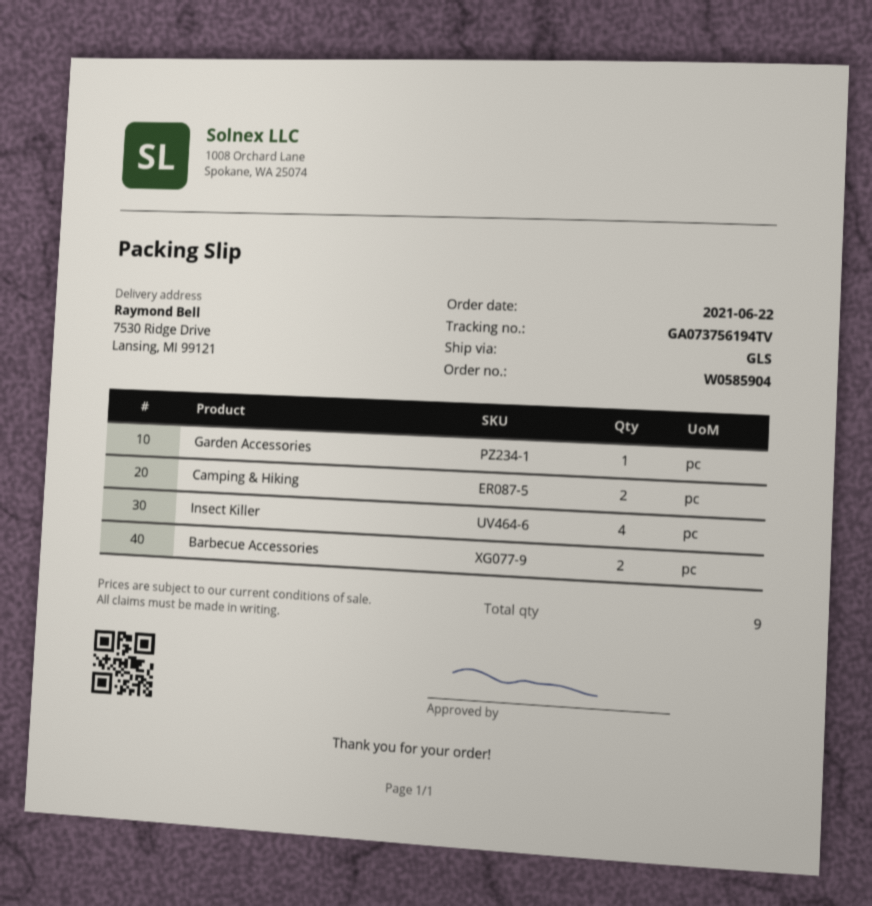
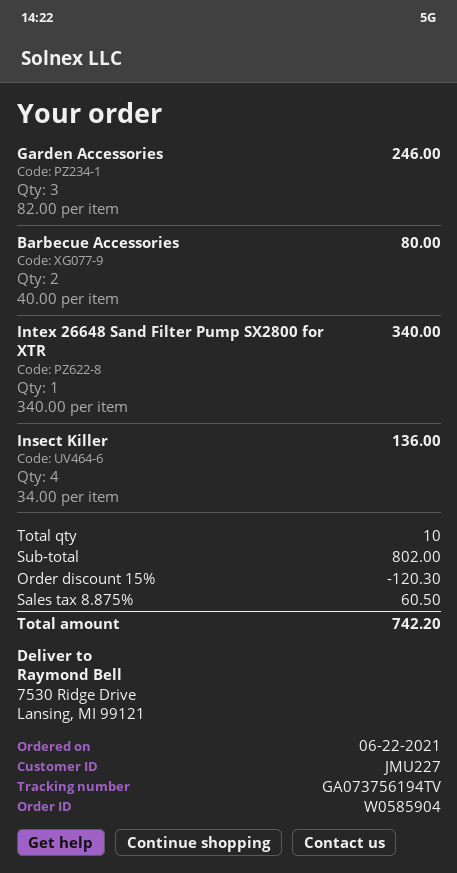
Garden Accessories: 1 -> 3
Camping & Hiking: 2 -> none
Intex 26648 Sand Filter Pump SX2800 for XTR: none -> 1
total quantity: 9 -> 10

